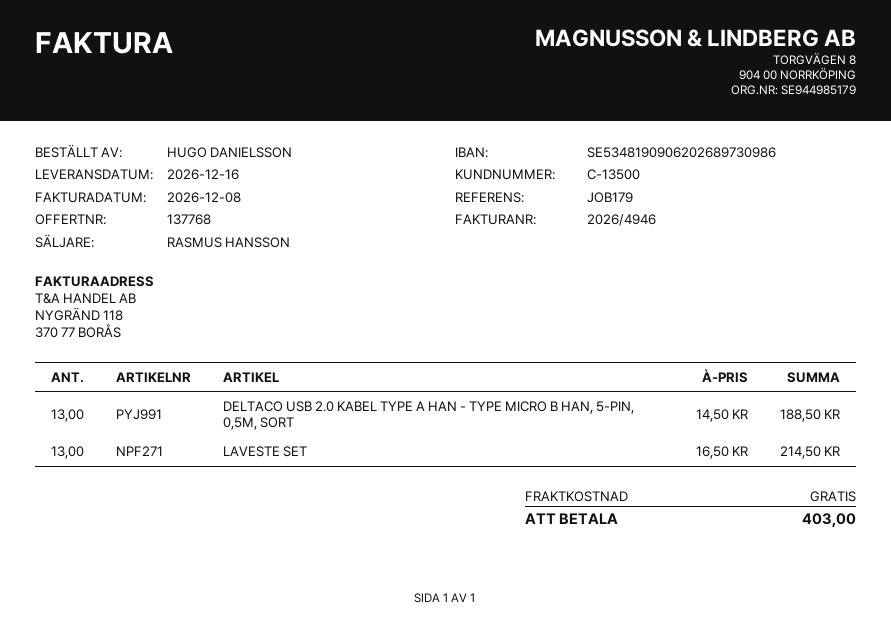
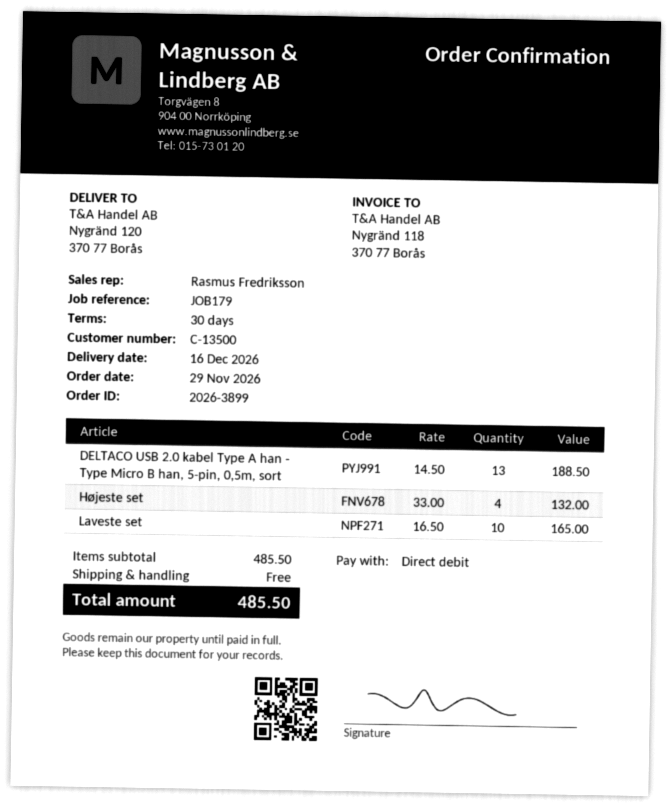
sales rep: RASMUS HANSSON -> Rasmus Fredriksson
LAVESTE SET: 13 x 16.50 = 214.50 -> 10 x 16.50 = 165.00
Højeste set: none -> 4 x 33.00 = 132.00
total: 403.00 -> 485.50

